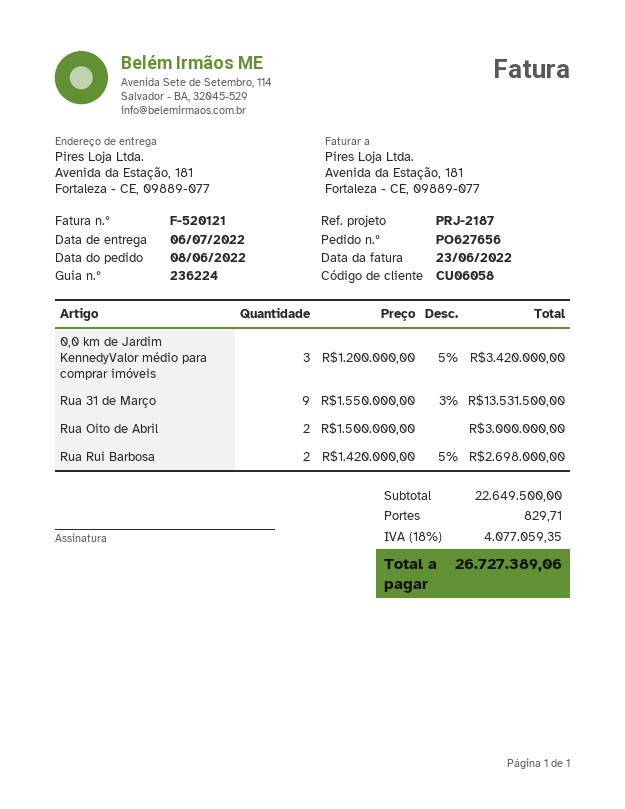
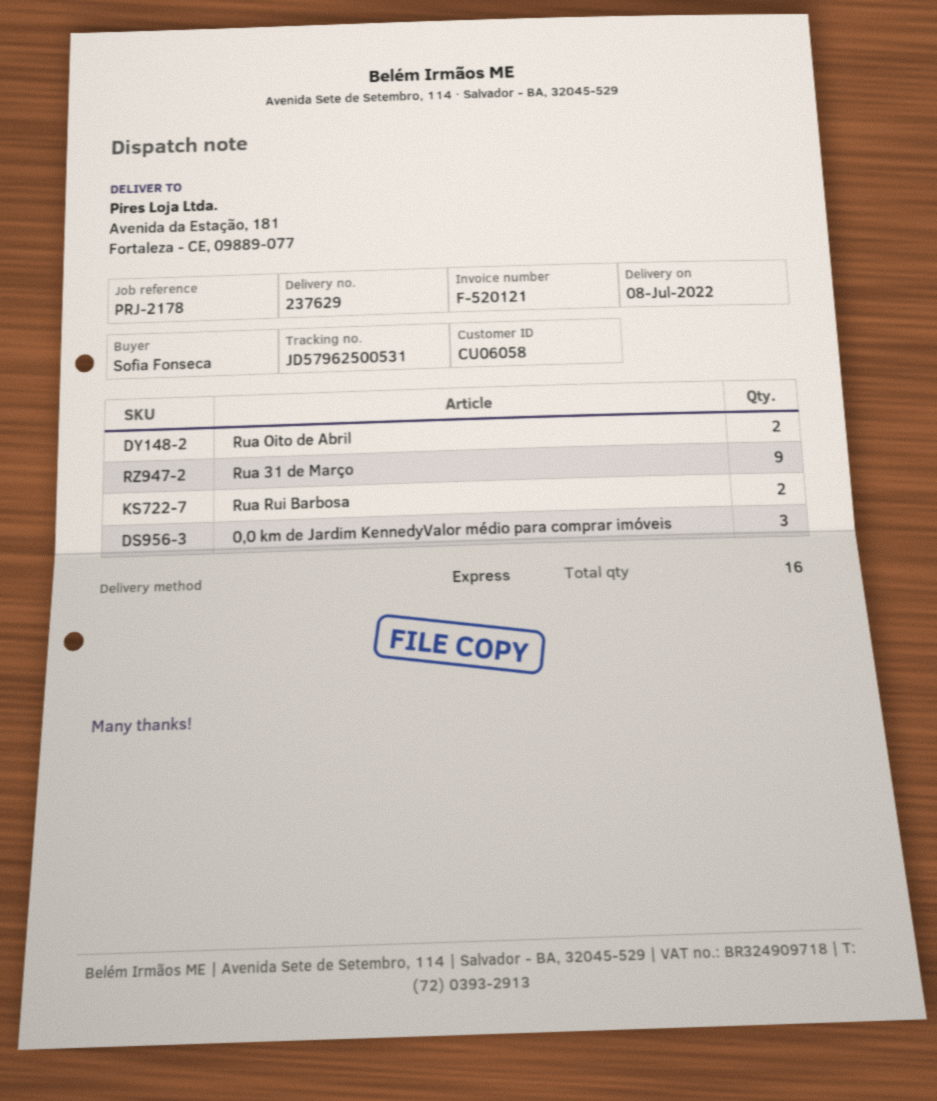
delivery note number: 236224 -> 237629
delivery date: 2022-07-06 -> 2022-07-08
reference: PRJ-2187 -> PRJ-2178

